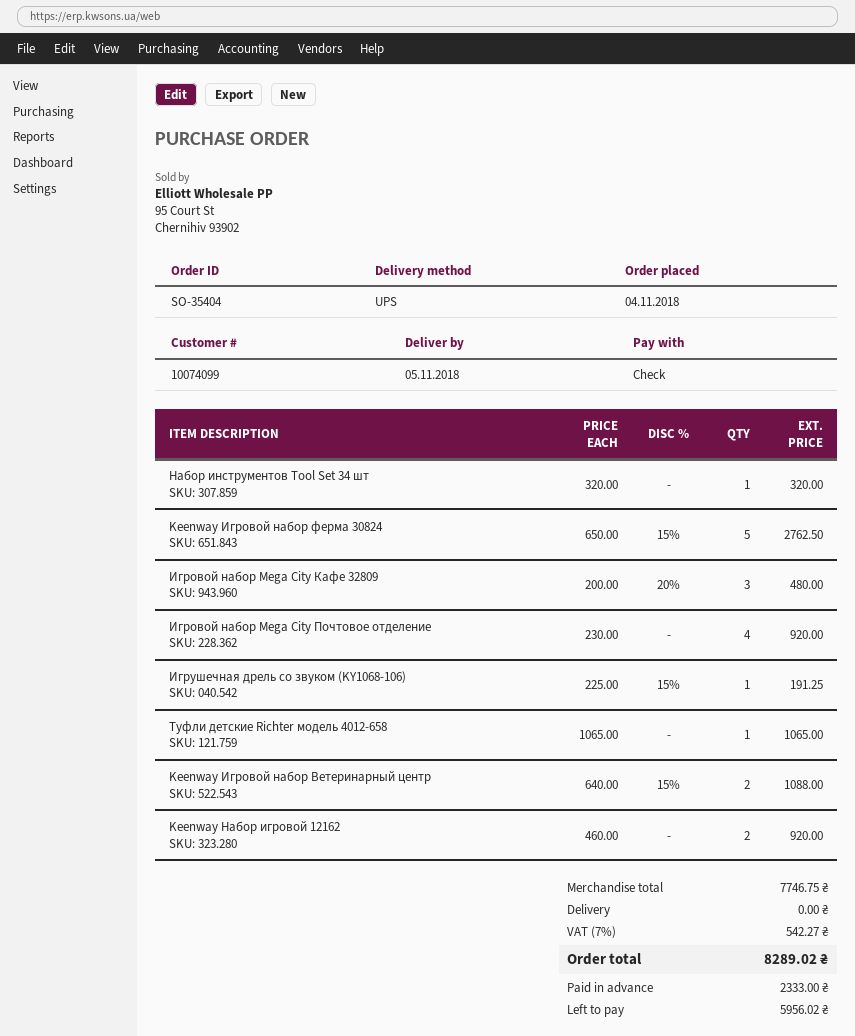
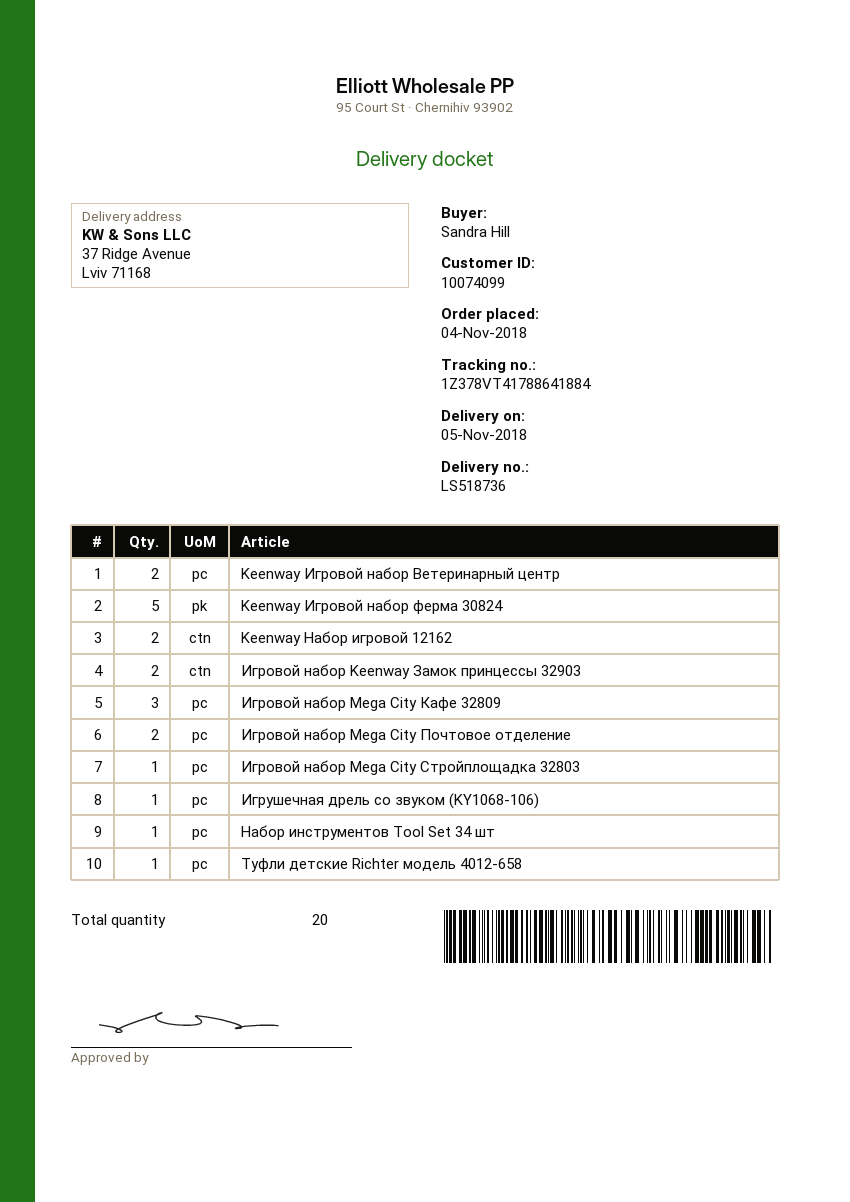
Игровой набор Mega City Почтовое отделение: 4 -> 2
Игровой набор Keenway Замок принцессы 32903: none -> 2
Игровой набор Mega City Стройплощадка 32803: none -> 1

